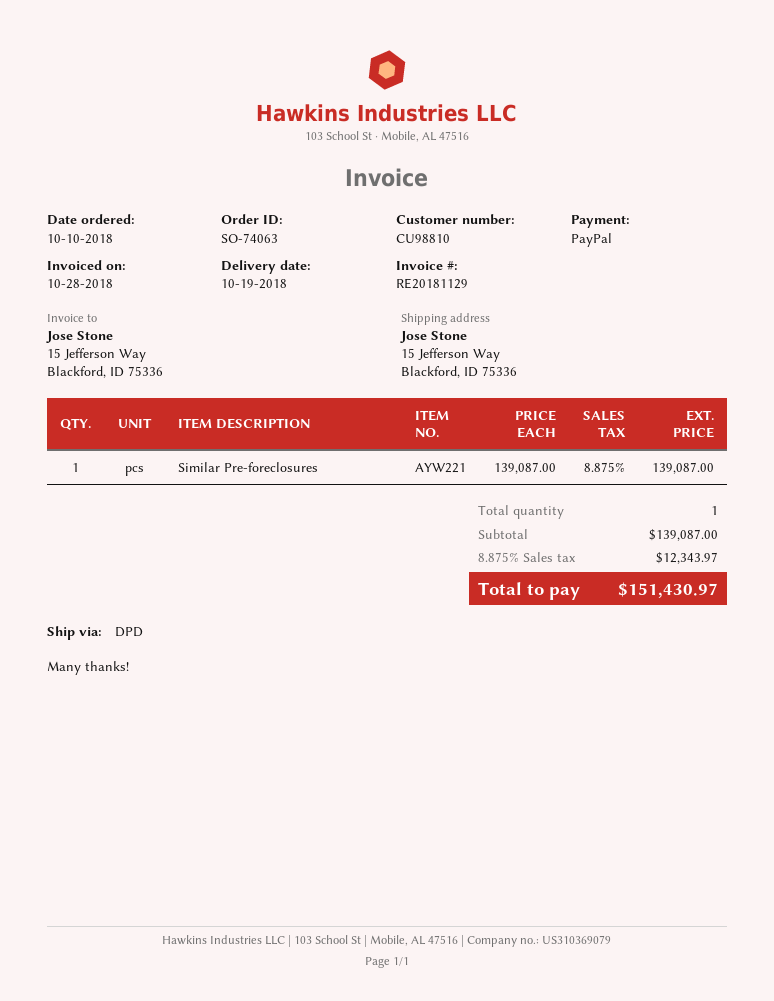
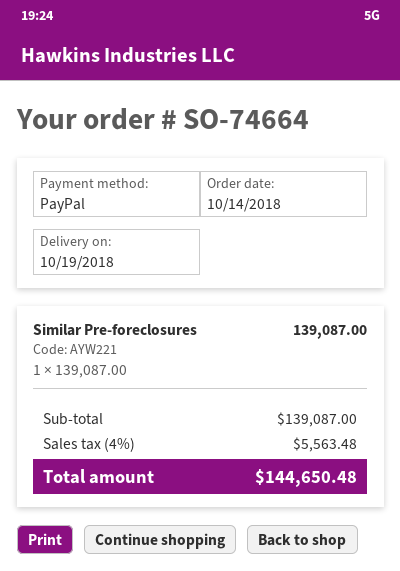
order number: SO-74063 -> SO-74664
order date: 2018-10-10 -> 2018-10-14
tax: 8.875% = 12343.97 -> 4% = 5563.48
total: 151430.97 -> 144650.48

